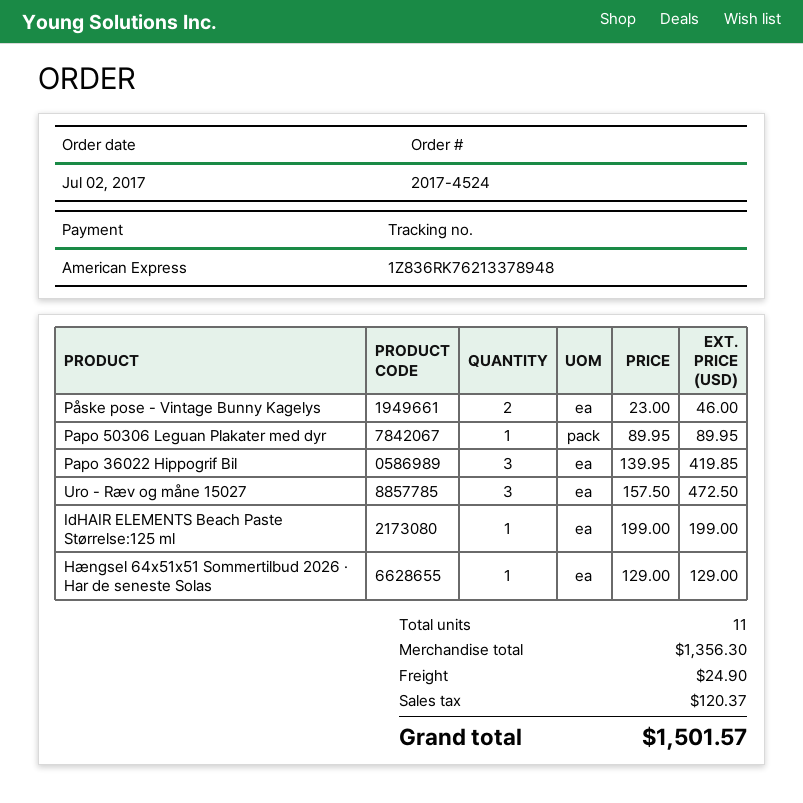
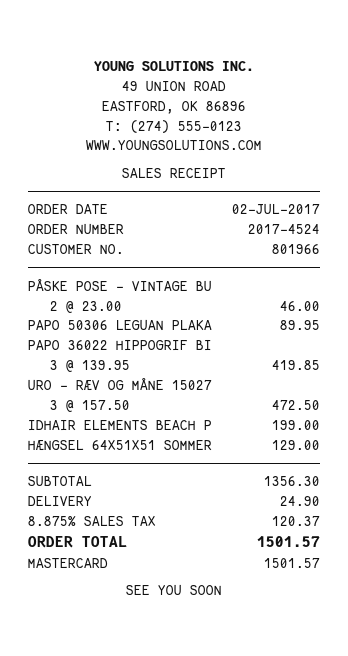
payment method: American Express -> Mastercard

